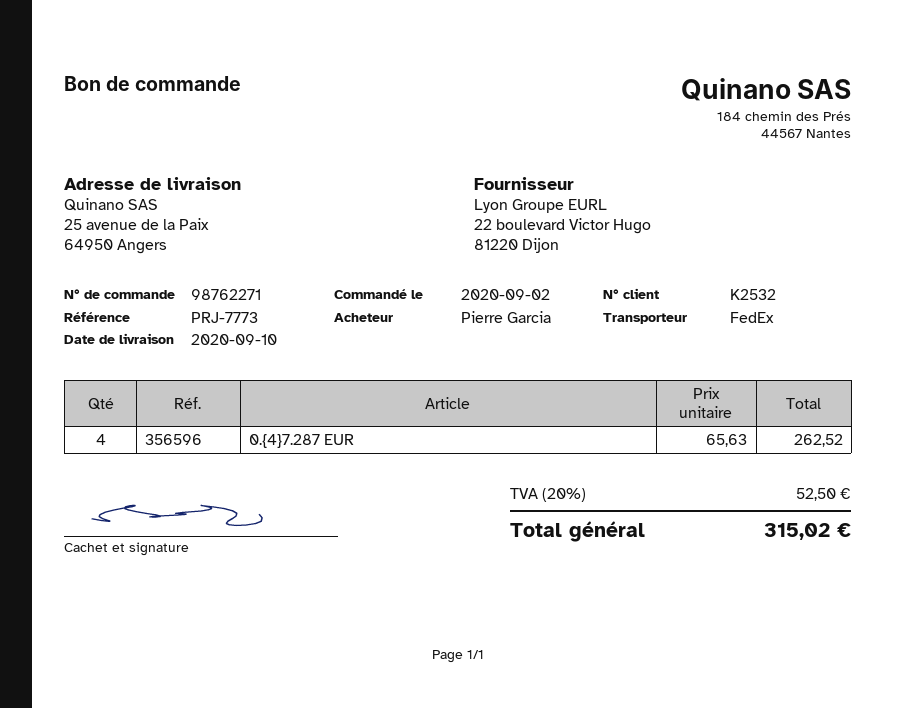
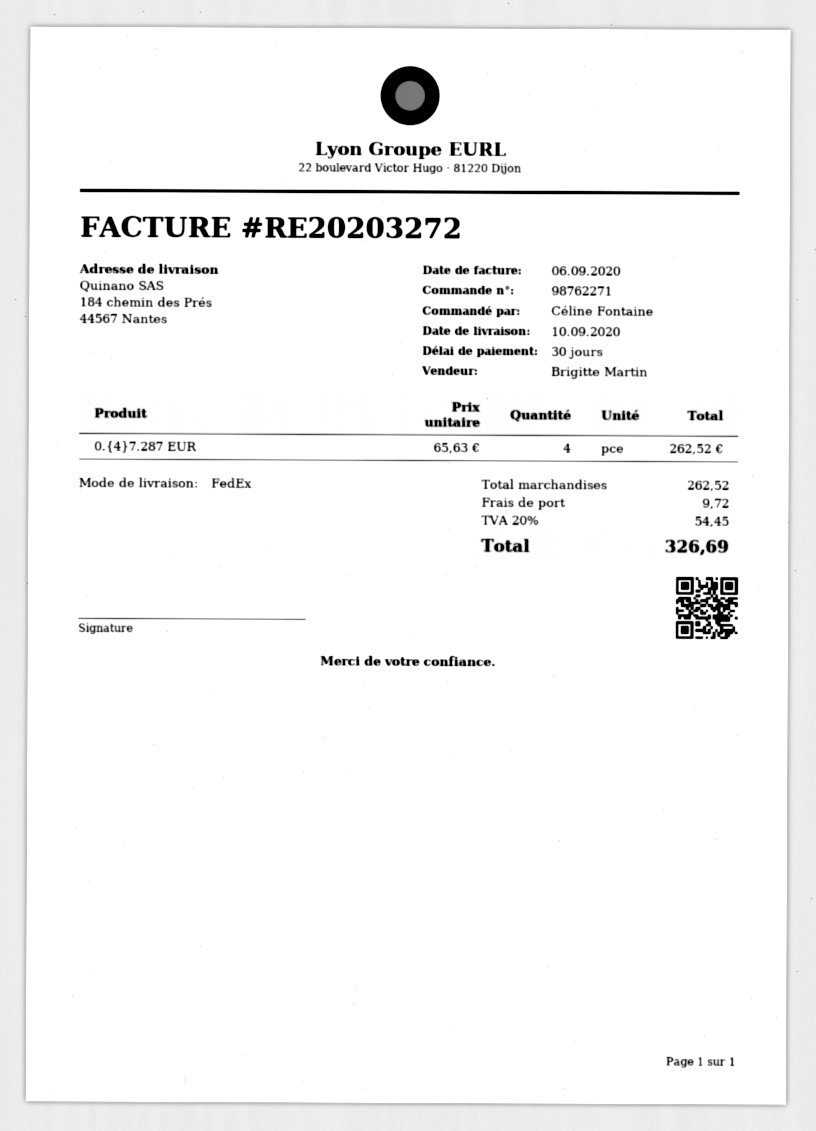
ordered by: Pierre Garcia -> Céline Fontaine
ship to: 25 avenue de la Paix, 64950 Angers -> 184 chemin des Prés, 44567 Nantes
shipping: none -> 9.72
tax: 20% = 52.50 -> 20% = 54.45
total: 315.02 -> 326.69

